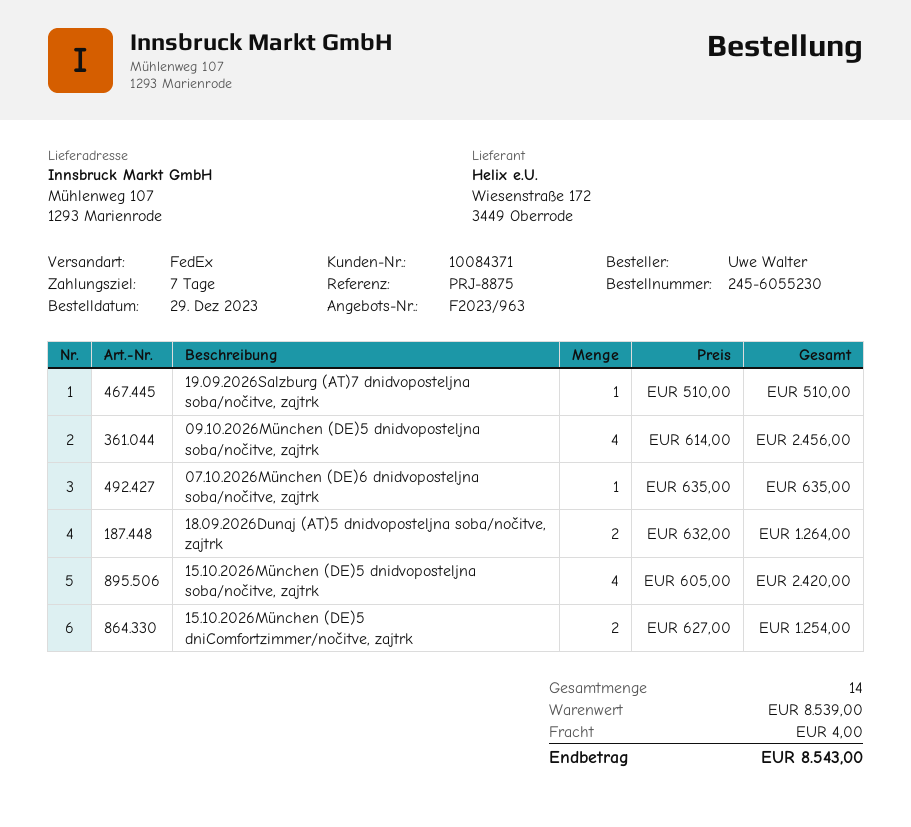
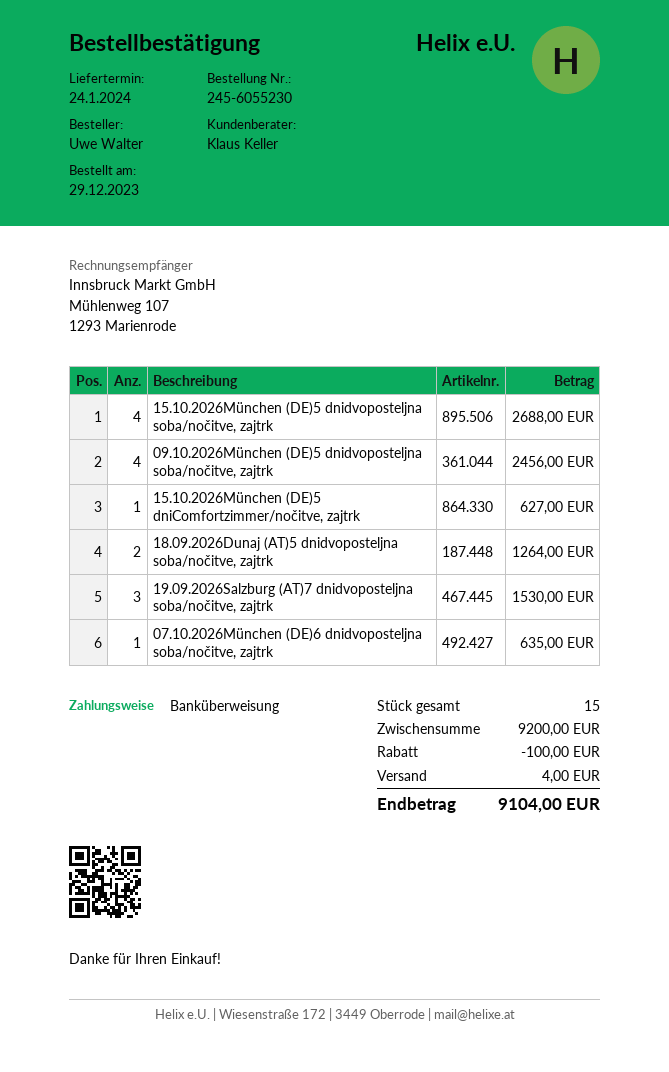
19.09.2026Salzburg (AT)7 dnidvoposteljna soba/nočitve, zajtrk: 1 for 510.00 -> 3 for 1530.00
15.10.2026München (DE)5 dnidvoposteljna soba/nočitve, zajtrk: 4 for 2420.00 -> 4 for 2688.00
15.10.2026München (DE)5 dniComfortzimmer/nočitve, zajtrk: 2 for 1254.00 -> 1 for 627.00
total quantity: 14 -> 15
subtotal: 8539.00 -> 9200.00
discount: none -> 100.00
total: 8543.00 -> 9104.00

